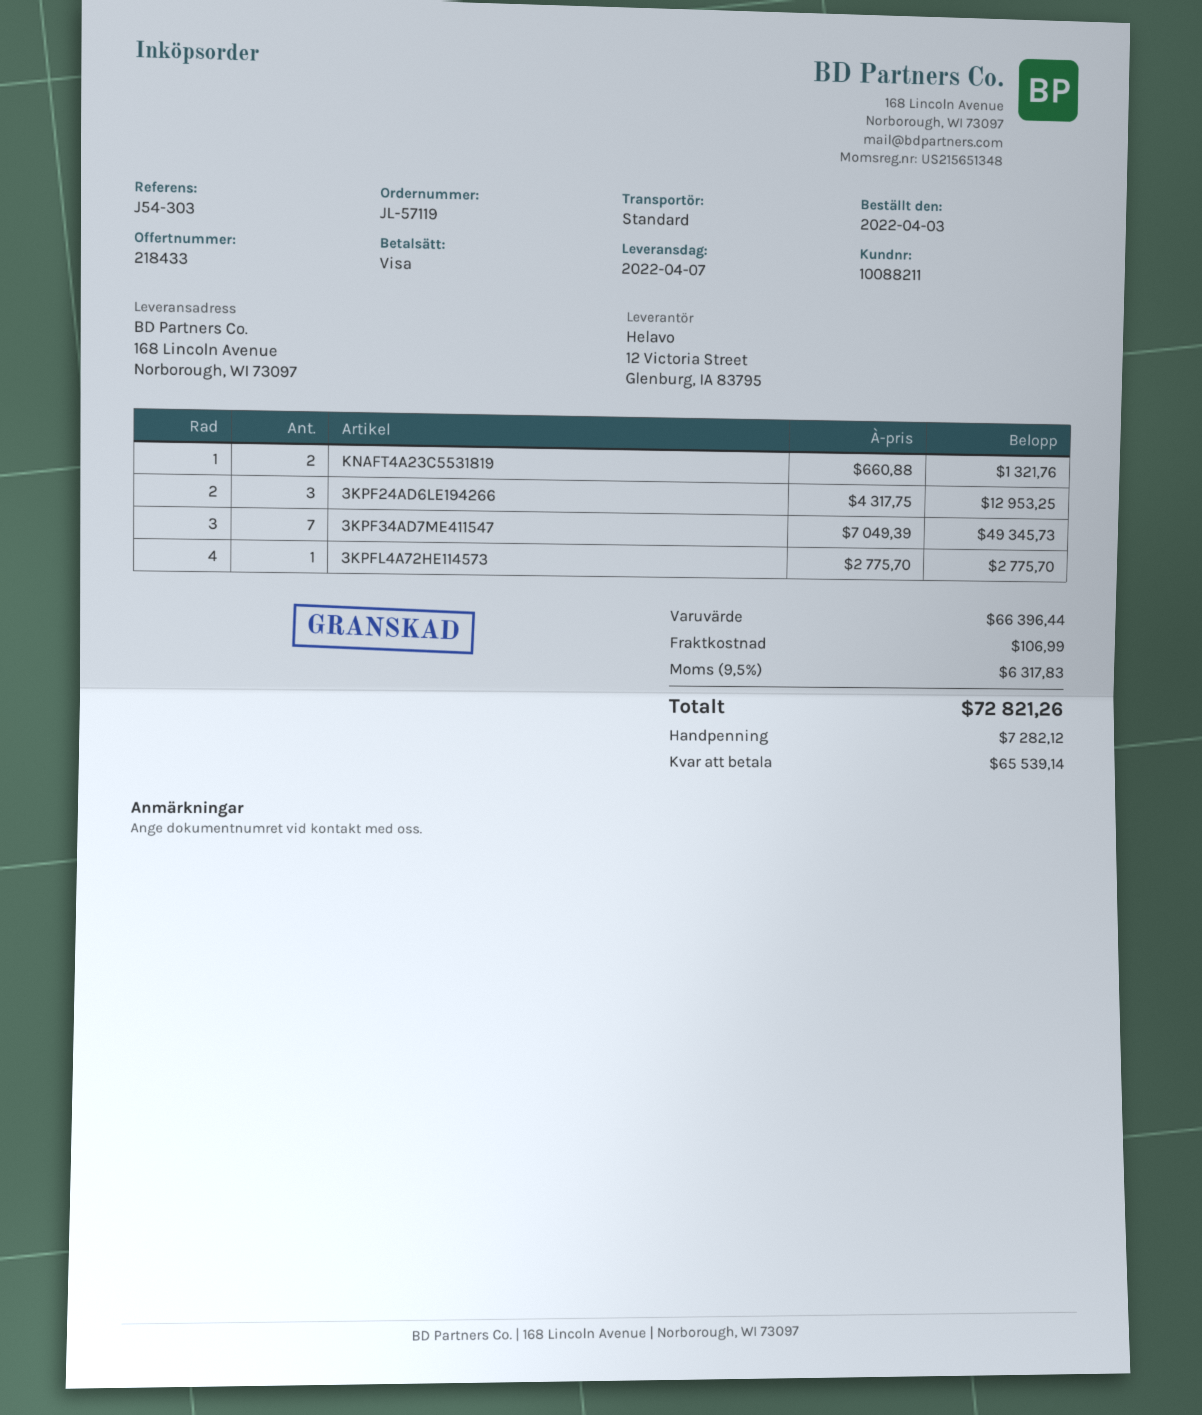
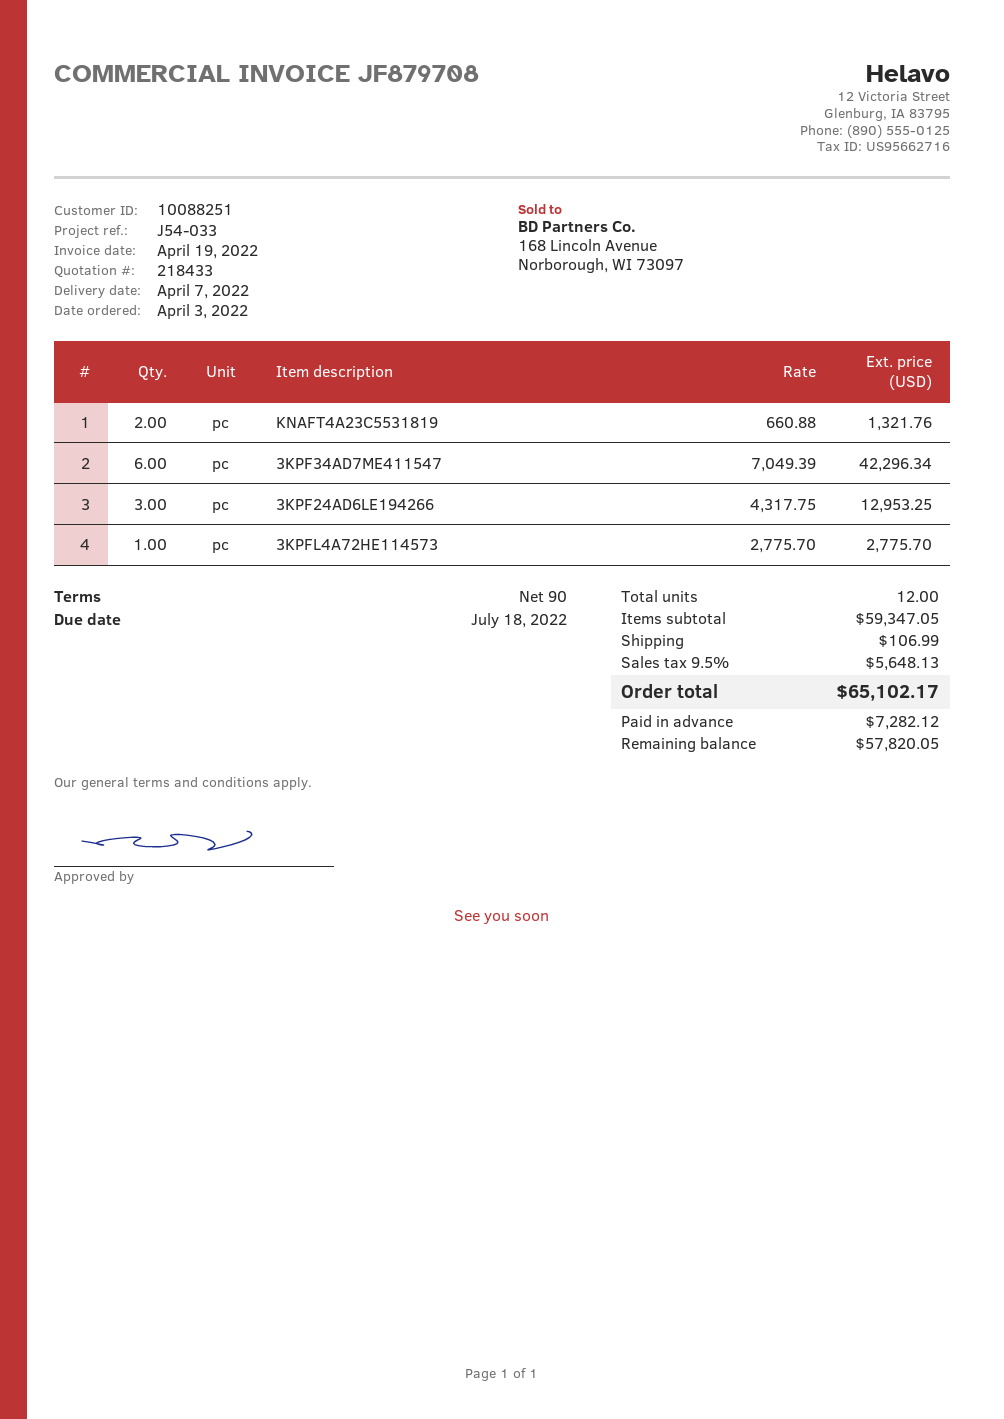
customer number: 10088211 -> 10088251
reference: J54-303 -> J54-033
3KPF34AD7ME411547: 7 x 7049.39 = 49345.73 -> 6 x 7049.39 = 42296.34
subtotal: 66396.44 -> 59347.05
tax: 9.5% = 6317.83 -> 9.5% = 5648.13
total: 72821.26 -> 65102.17
balance: 65539.14 -> 57820.05

